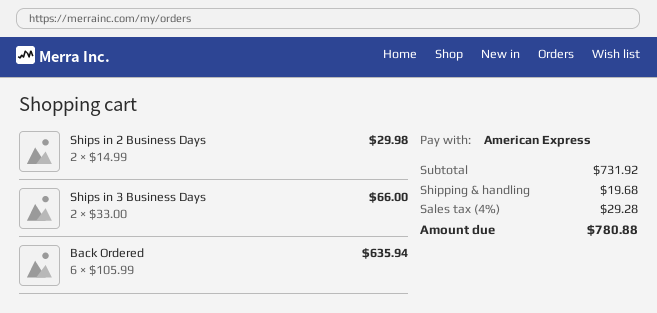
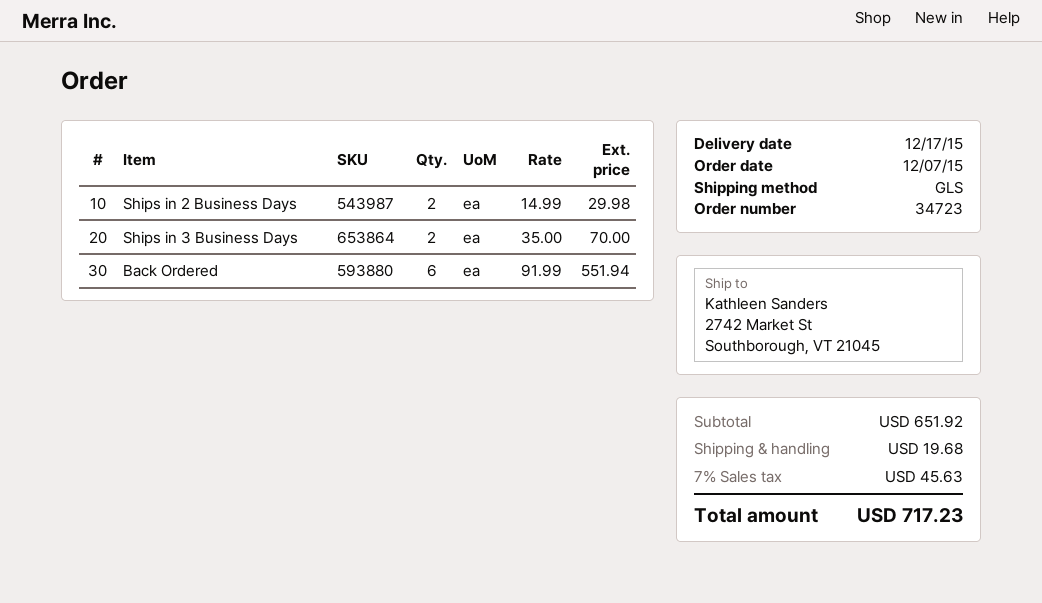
Ships in 3 Business Days: 2 x 33.00 = 66.00 -> 2 x 35.00 = 70.00
Back Ordered: 6 x 105.99 = 635.94 -> 6 x 91.99 = 551.94
subtotal: 731.92 -> 651.92
tax: 4% = 29.28 -> 7% = 45.63
total: 780.88 -> 717.23

